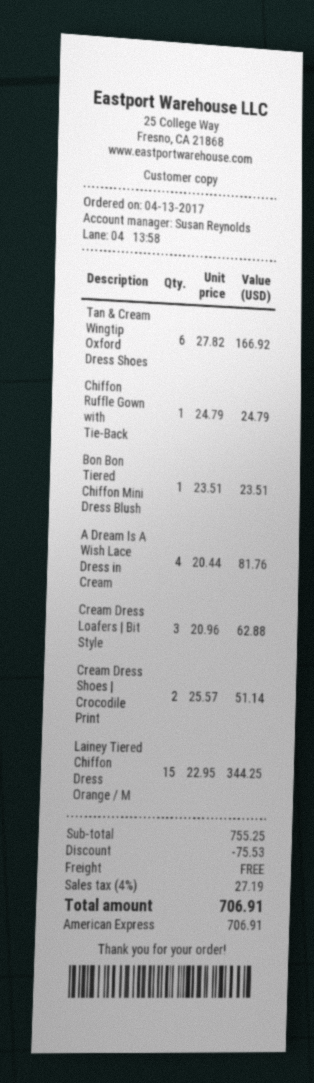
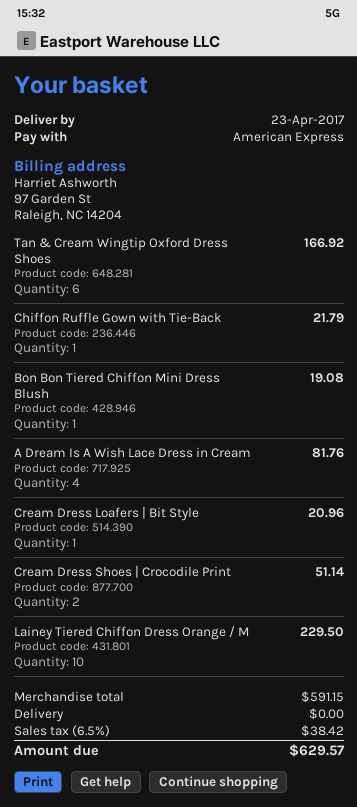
Chiffon Ruffle Gown with Tie-Back: 1 for 24.79 -> 1 for 21.79
Bon Bon Tiered Chiffon Mini Dress Blush: 1 for 23.51 -> 1 for 19.08
Cream Dress Loafers | Bit Style: 3 for 62.88 -> 1 for 20.96
Lainey Tiered Chiffon Dress Orange / M: 15 for 344.25 -> 10 for 229.50
subtotal: 755.25 -> 591.15
discount: 75.53 -> none
tax: 4% = 27.19 -> 6.5% = 38.42
total: 706.91 -> 629.57

